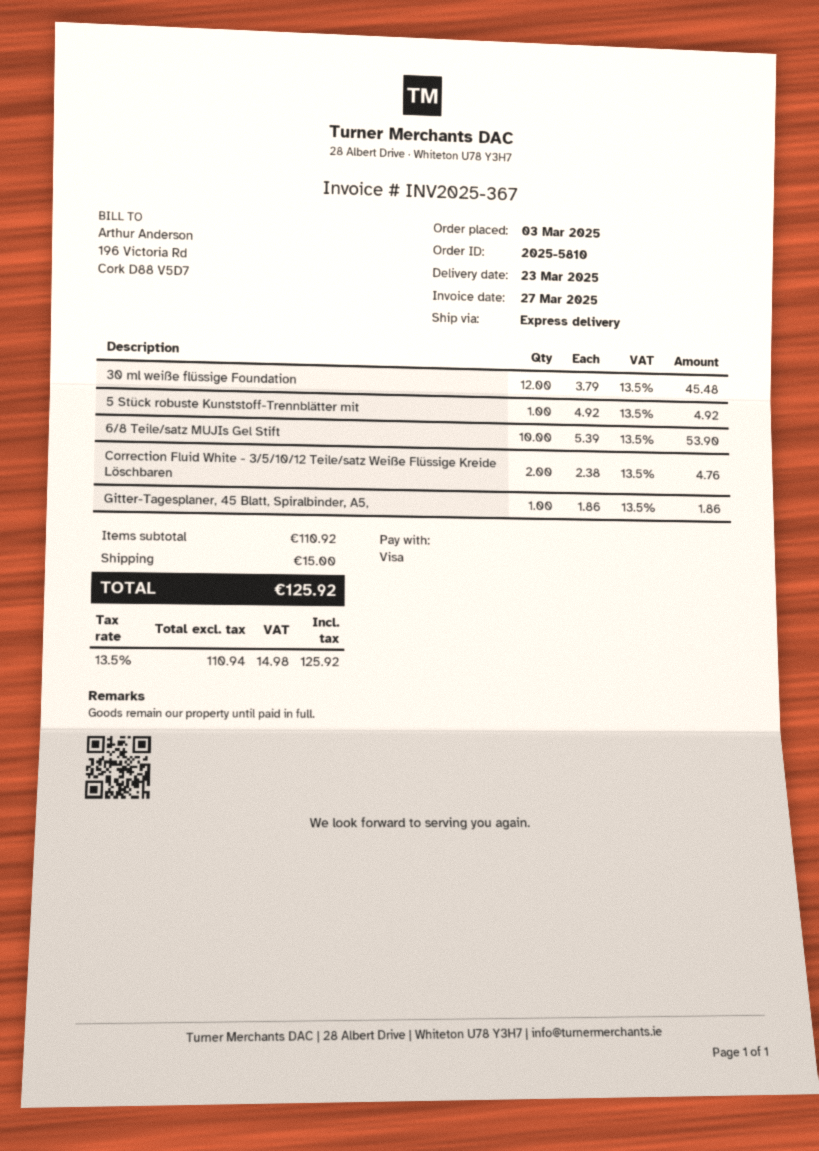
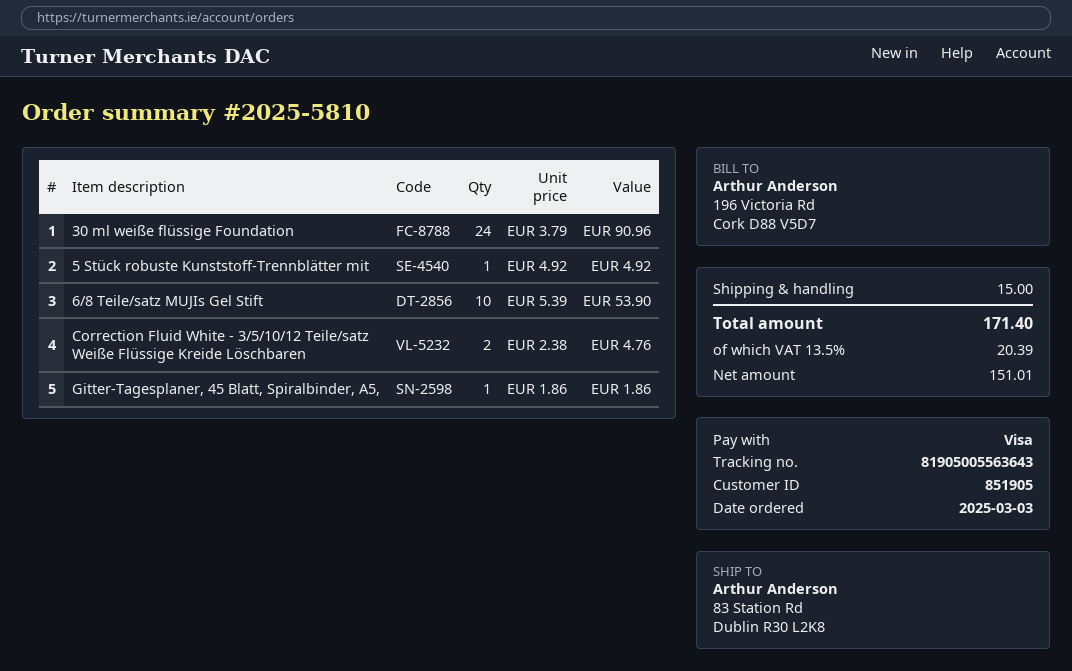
30 ml weiße flüssige Foundation: 12 x 3.79 = 45.48 -> 24 x 3.79 = 90.96
net: 110.94 -> 151.01
tax: 13.5% = 14.98 -> 13.5% = 20.39
total: 125.92 -> 171.40

